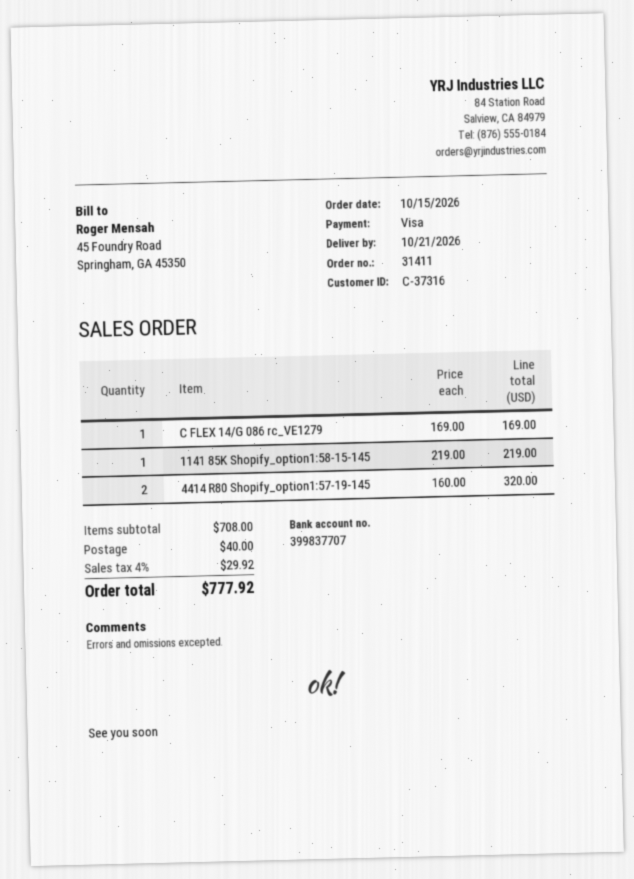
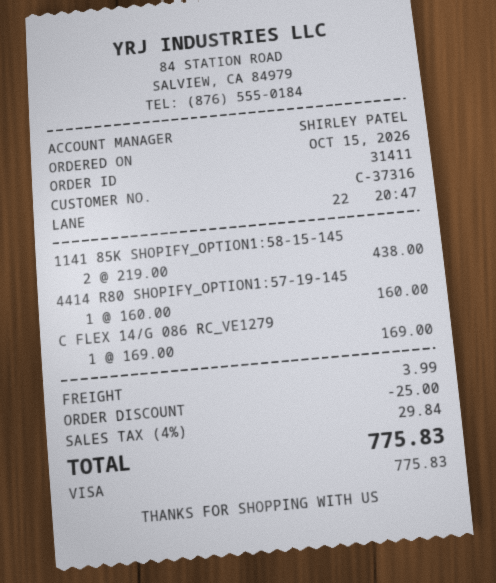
1141 85K Shopify_option1:58-15-145: 1 x 219.00 = 219.00 -> 2 x 219.00 = 438.00
4414 R80 Shopify_option1:57-19-145: 2 x 160.00 = 320.00 -> 1 x 160.00 = 160.00
discount: none -> 25.00
shipping: 40.00 -> 3.99
tax: 4% = 29.92 -> 4% = 29.84
total: 777.92 -> 775.83

